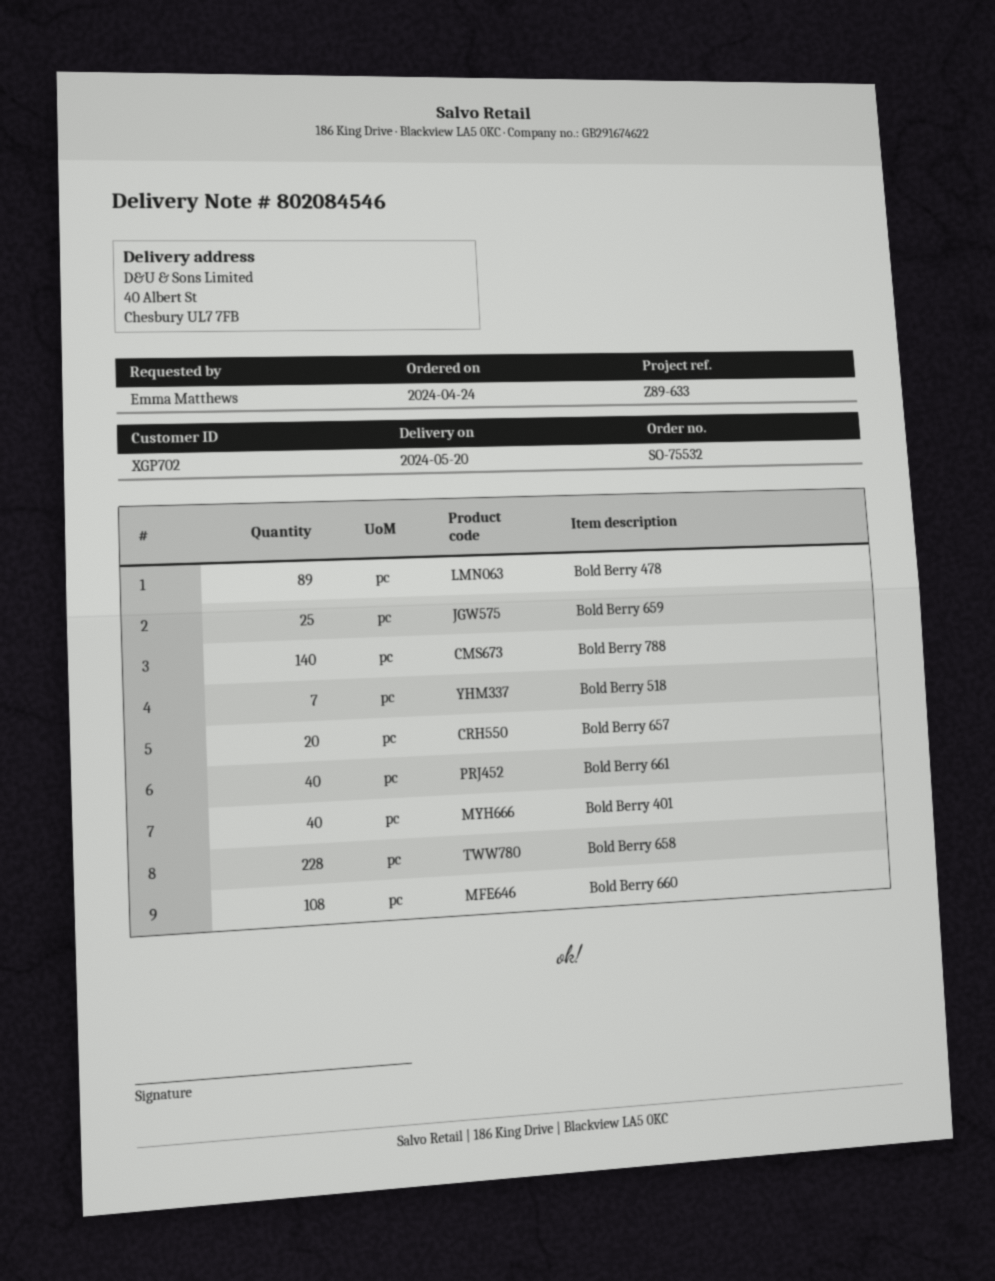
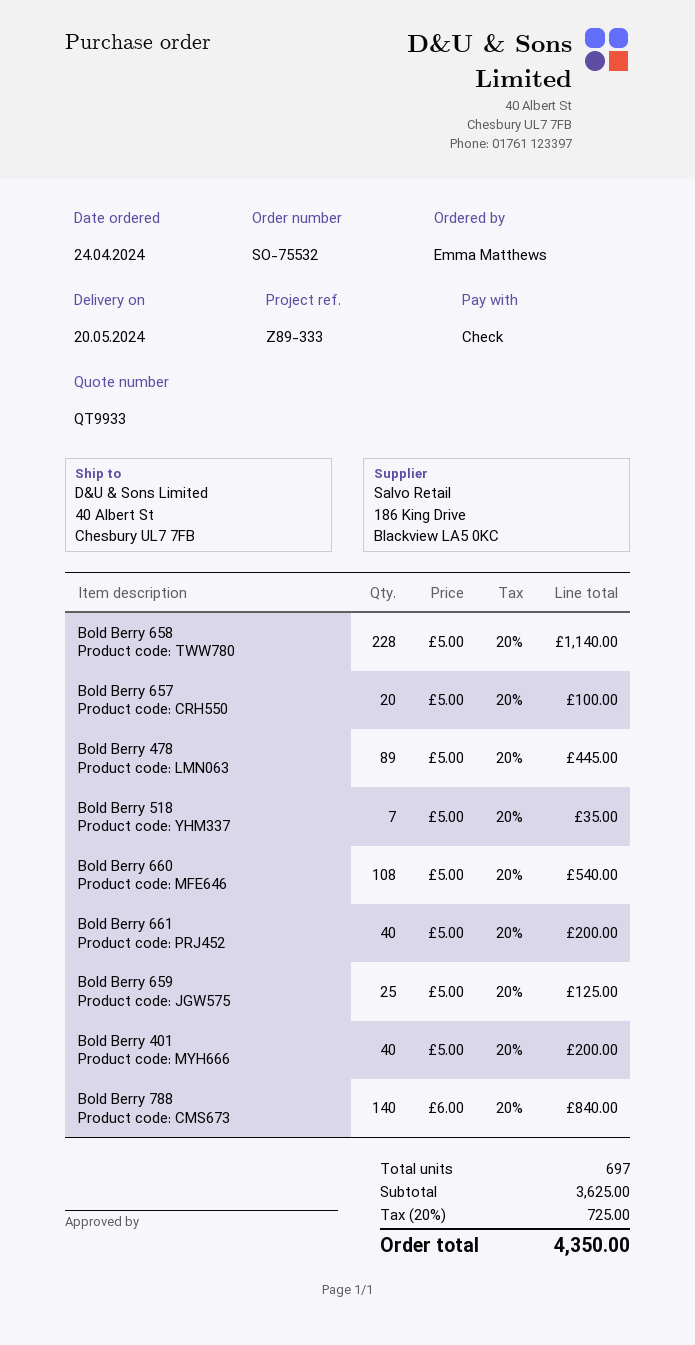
reference: Z89-633 -> Z89-333

